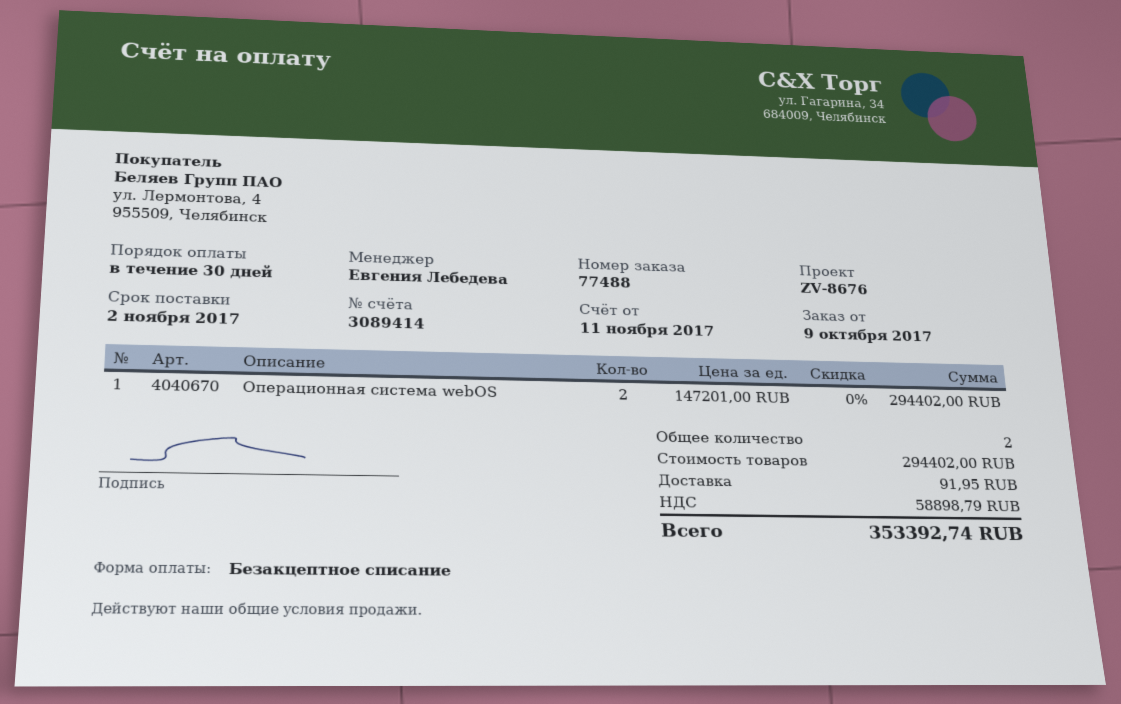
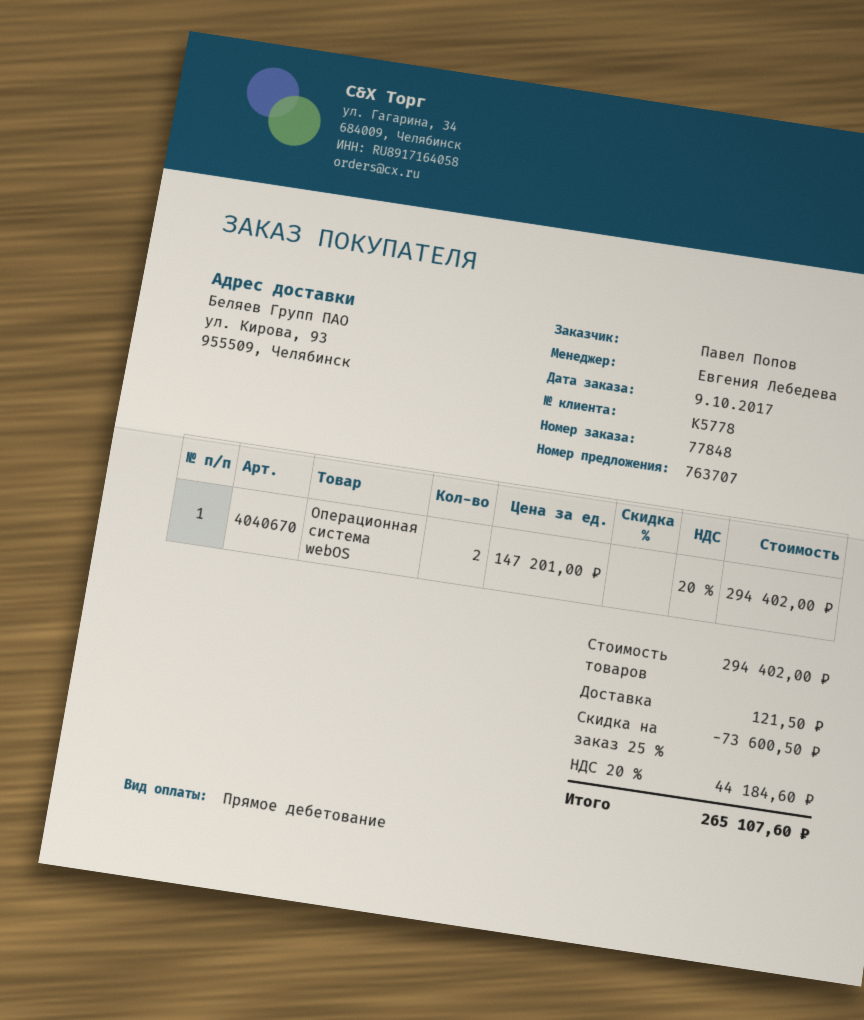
order number: 77488 -> 77848
discount: none -> 25% = 73600.50
shipping: 91.95 -> 121.50
tax: 58898.79 -> 44184.60
total: 353392.74 -> 265107.60

